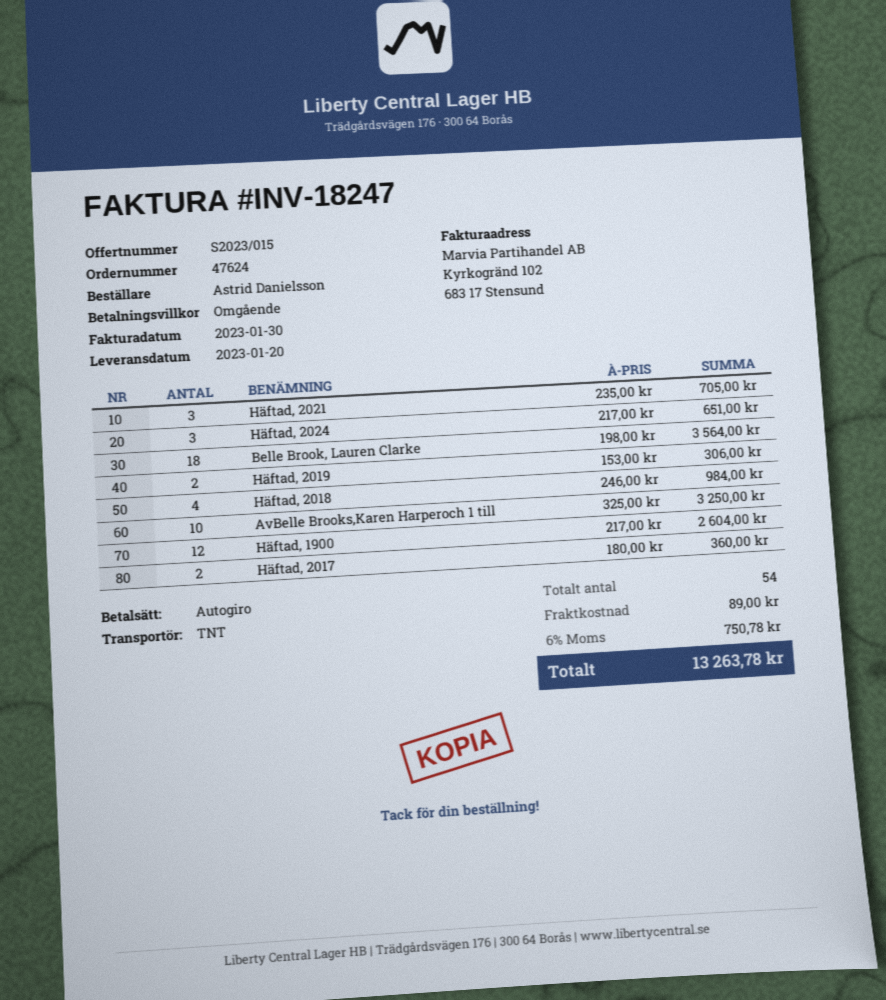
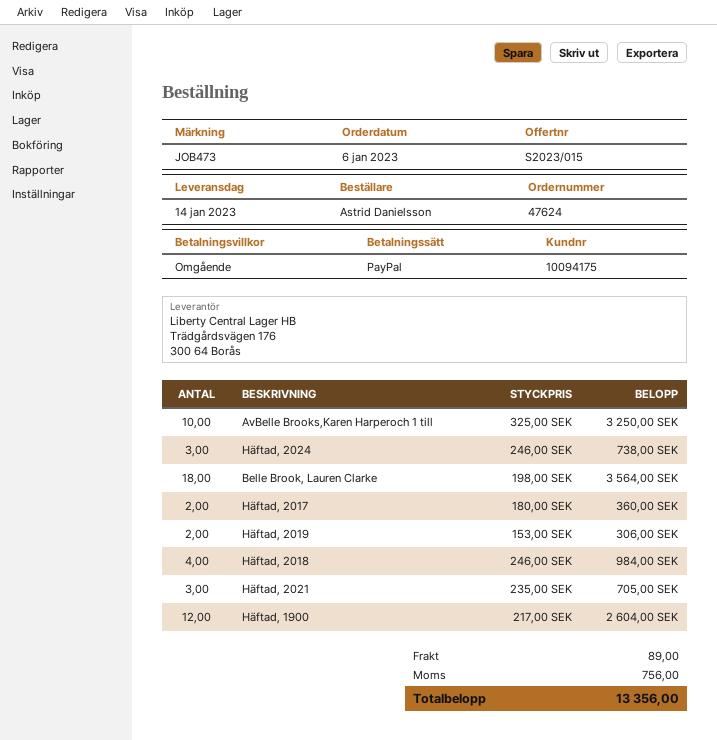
delivery date: 2023-01-20 -> 2023-01-14
payment method: direct debit -> PayPal
Häftad, 2024: 3 x 217.00 = 651.00 -> 3 x 246.00 = 738.00
tax: 750.78 -> 756.00
total: 13263.78 -> 13356.00

